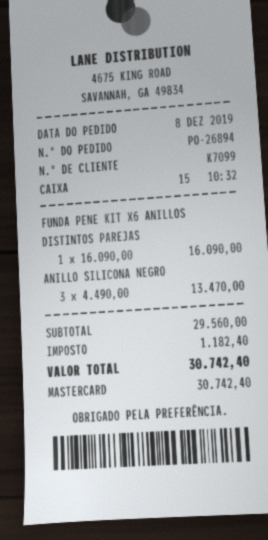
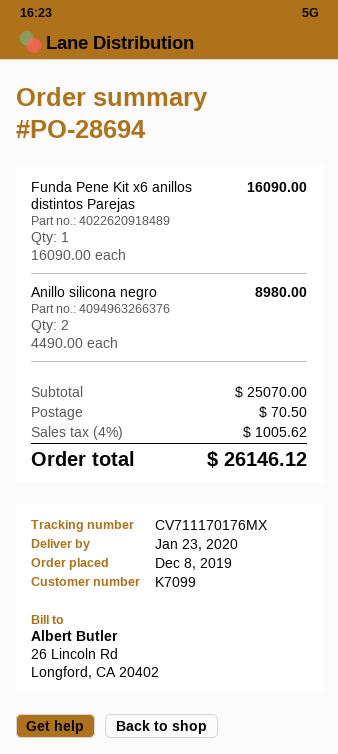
order number: PO-26894 -> PO-28694
ANILLO SILICONA NEGRO: 3 x 4490.00 = 13470.00 -> 2 x 4490.00 = 8980.00
subtotal: 29560.00 -> 25070.00
shipping: none -> 70.50
tax: 1182.40 -> 1005.62
total: 30742.40 -> 26146.12

